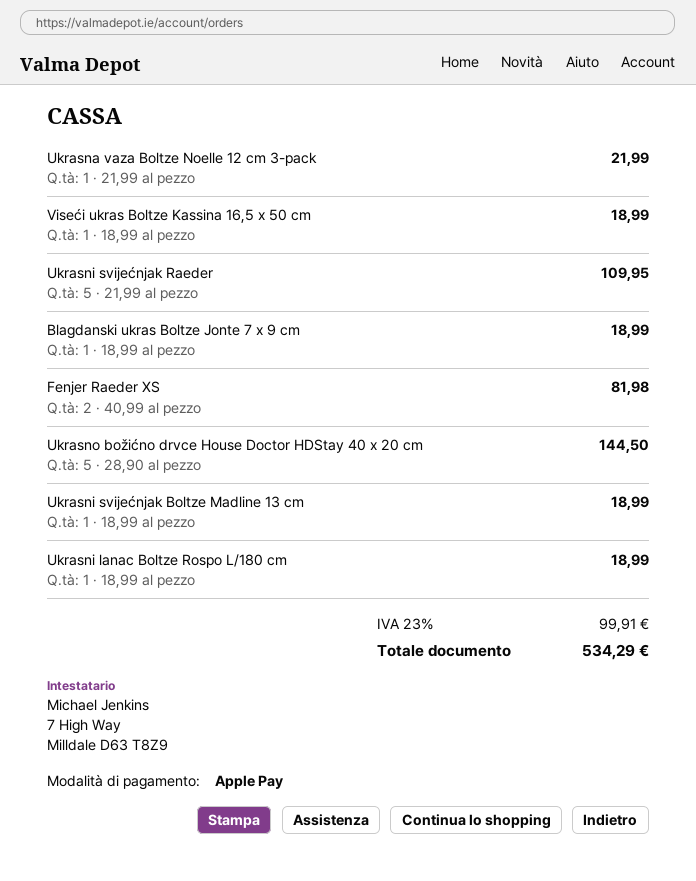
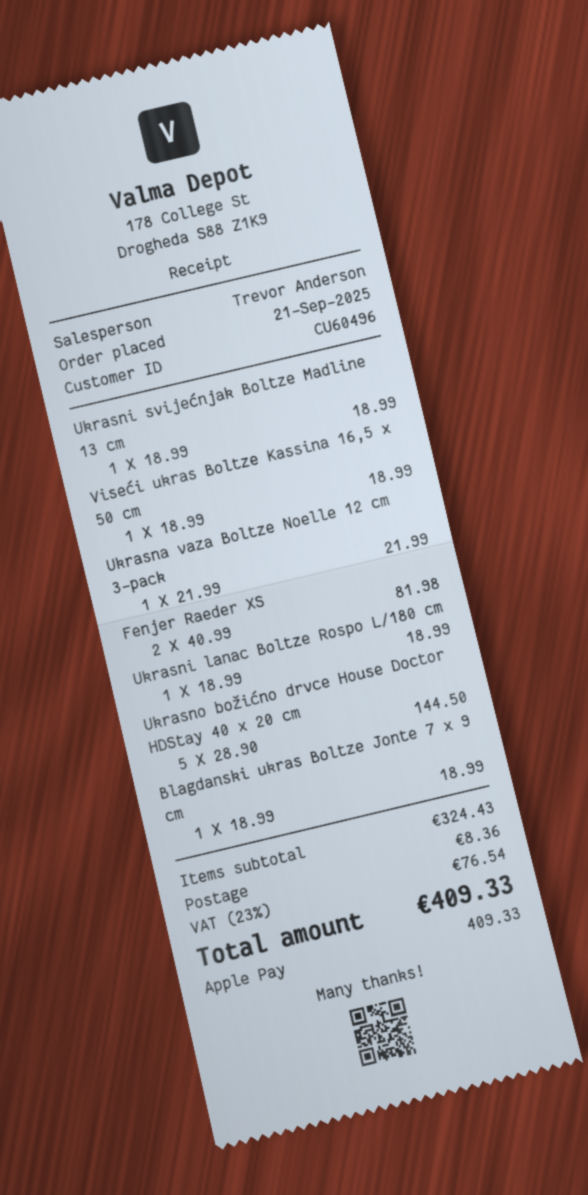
Ukrasni svijećnjak Raeder: 5 x 21.99 = 109.95 -> none
shipping: none -> 8.36
tax: 23% = 99.91 -> 23% = 76.54
total: 534.29 -> 409.33

